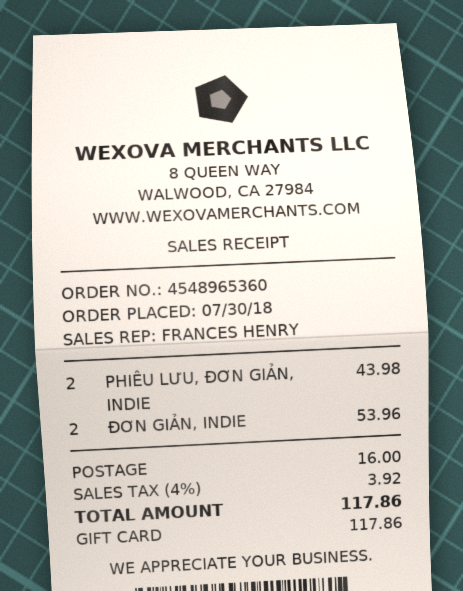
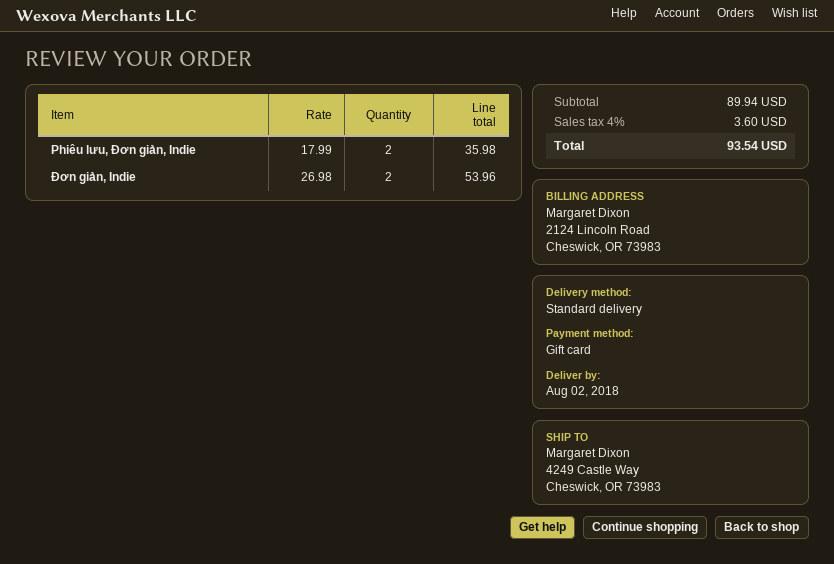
PHIÊU LƯU, ĐƠN GIẢN, INDIE: 2 for 43.98 -> 2 for 35.98
shipping: 16.00 -> none
tax: 4% = 3.92 -> 4% = 3.60
total: 117.86 -> 93.54

